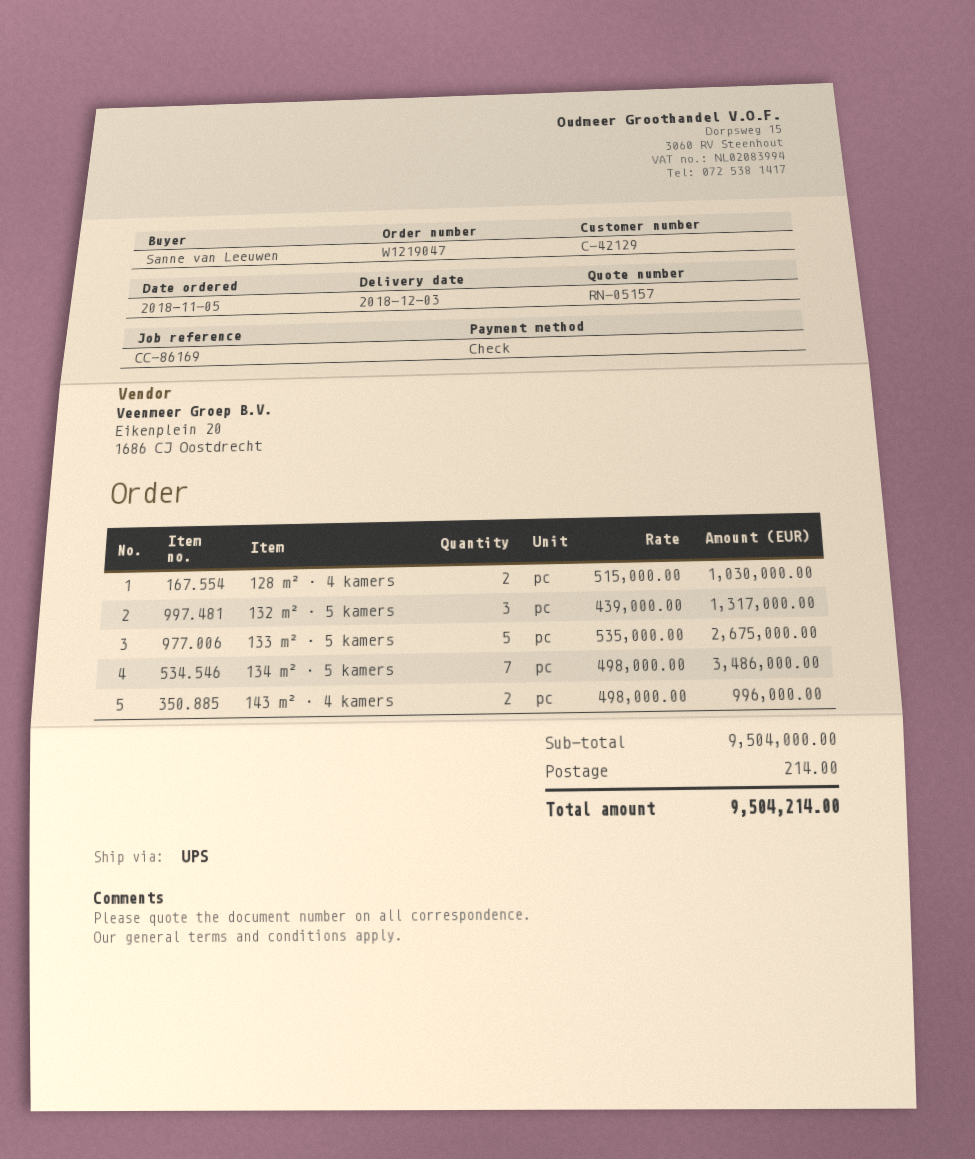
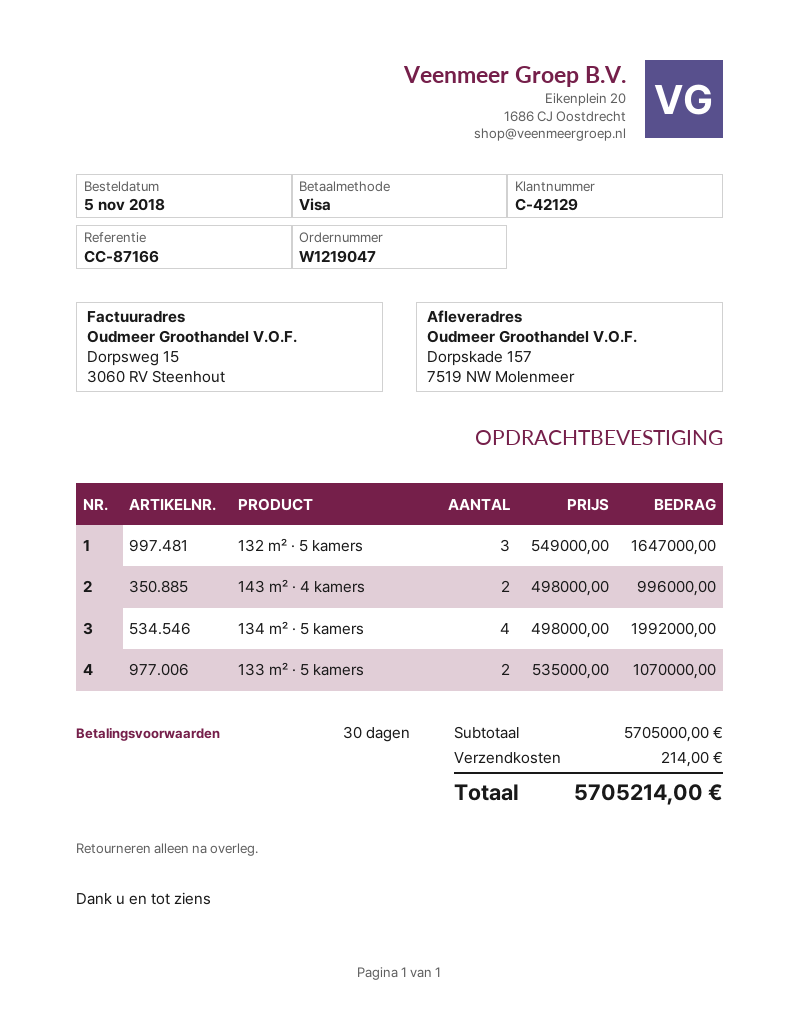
reference: CC-86169 -> CC-87166
payment method: cheque -> Visa
128 m² · 4 kamers: 2 x 515000.00 = 1030000.00 -> none
132 m² · 5 kamers: 3 x 439000.00 = 1317000.00 -> 3 x 549000.00 = 1647000.00
133 m² · 5 kamers: 5 x 535000.00 = 2675000.00 -> 2 x 535000.00 = 1070000.00
134 m² · 5 kamers: 7 x 498000.00 = 3486000.00 -> 4 x 498000.00 = 1992000.00
subtotal: 9504000.00 -> 5705000.00
total: 9504214.00 -> 5705214.00

